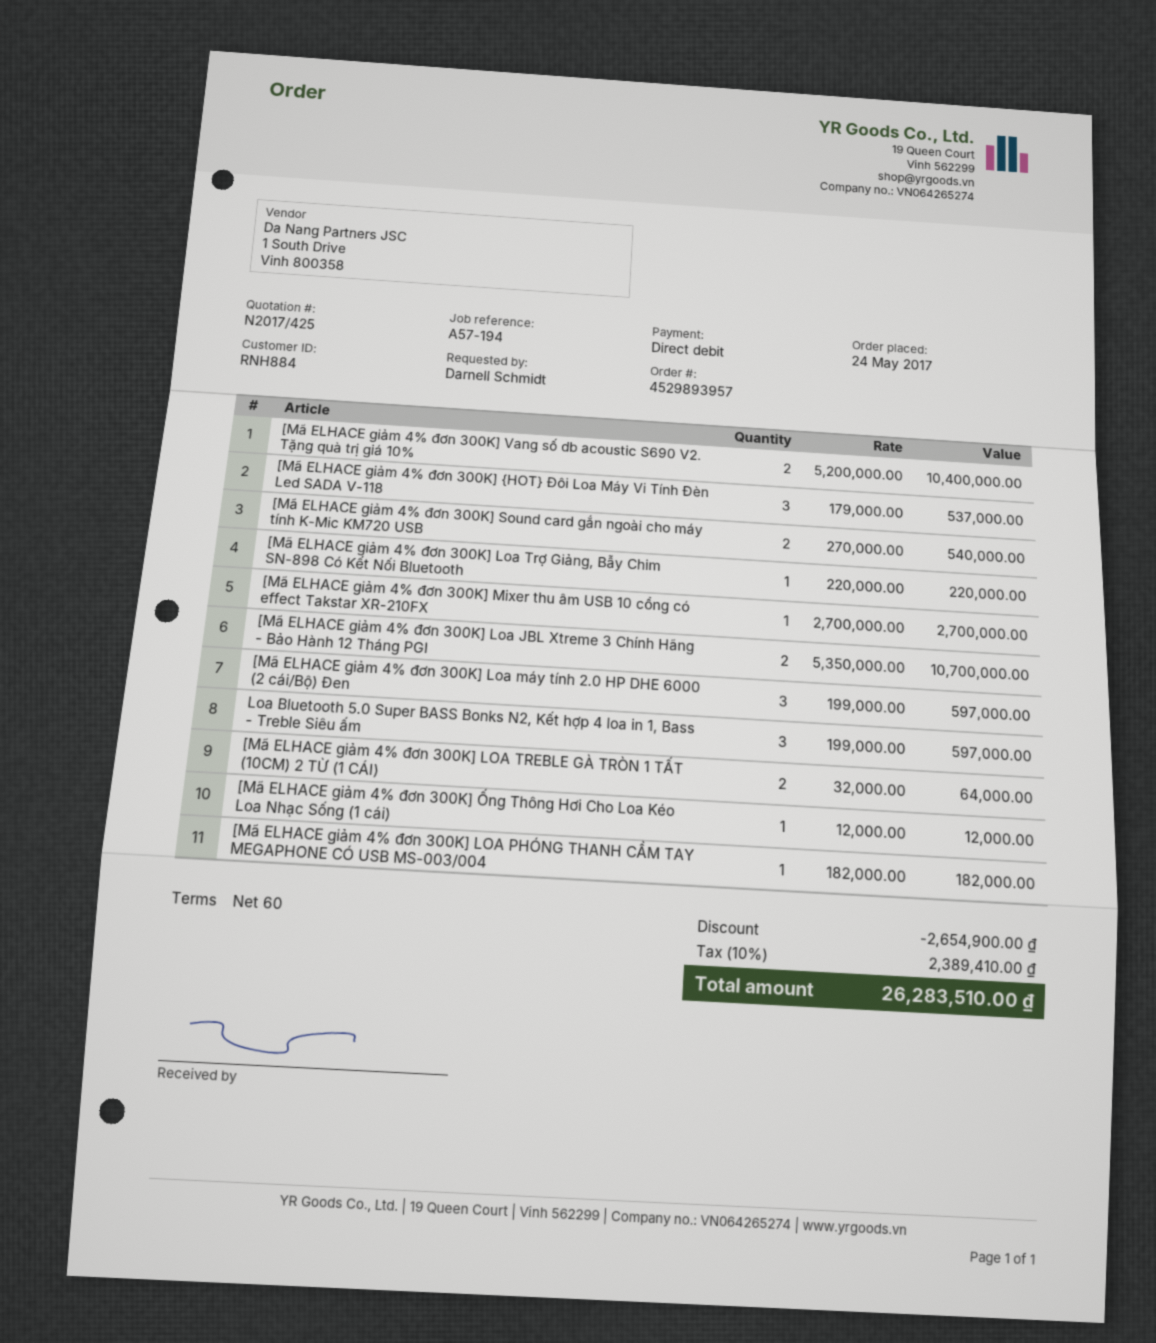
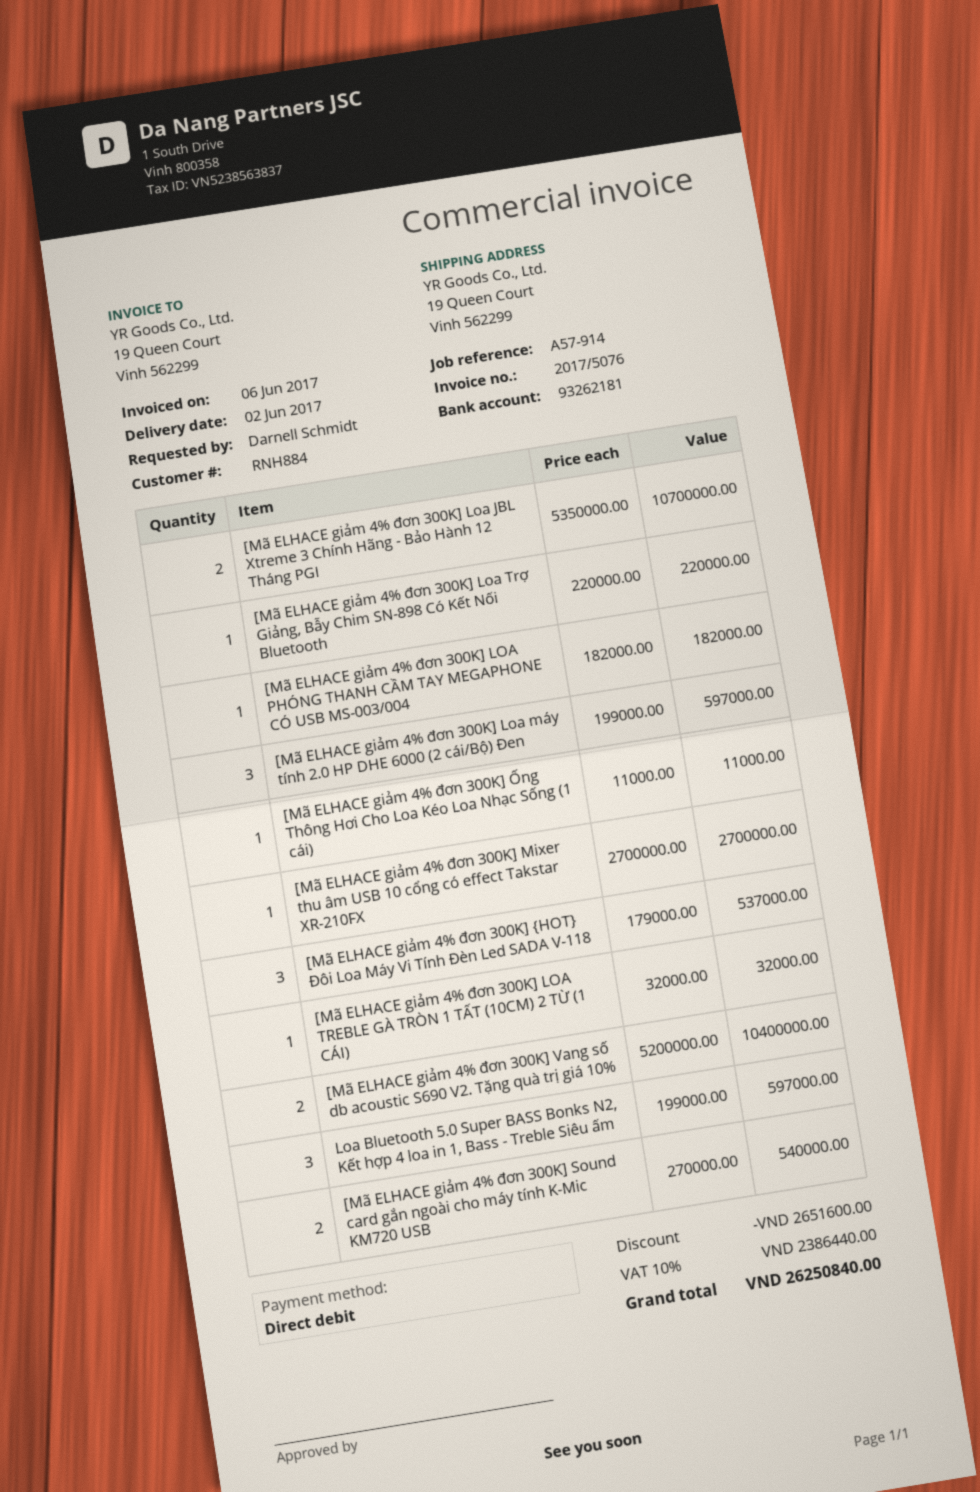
reference: A57-194 -> A57-914
[Mã ELHACE giảm 4% đơn 300K] LOA TREBLE GÀ TRÒN 1 TẤT (10CM) 2 TỪ (1 CÁI): 2 x 32000.00 = 64000.00 -> 1 x 32000.00 = 32000.00
[Mã ELHACE giảm 4% đơn 300K] Ống Thông Hơi Cho Loa Kéo Loa Nhạc Sống (1 cái): 1 x 12000.00 = 12000.00 -> 1 x 11000.00 = 11000.00
discount: 2654900.00 -> 2651600.00
tax: 10% = 2389410.00 -> 10% = 2386440.00
total: 26283510.00 -> 26250840.00

